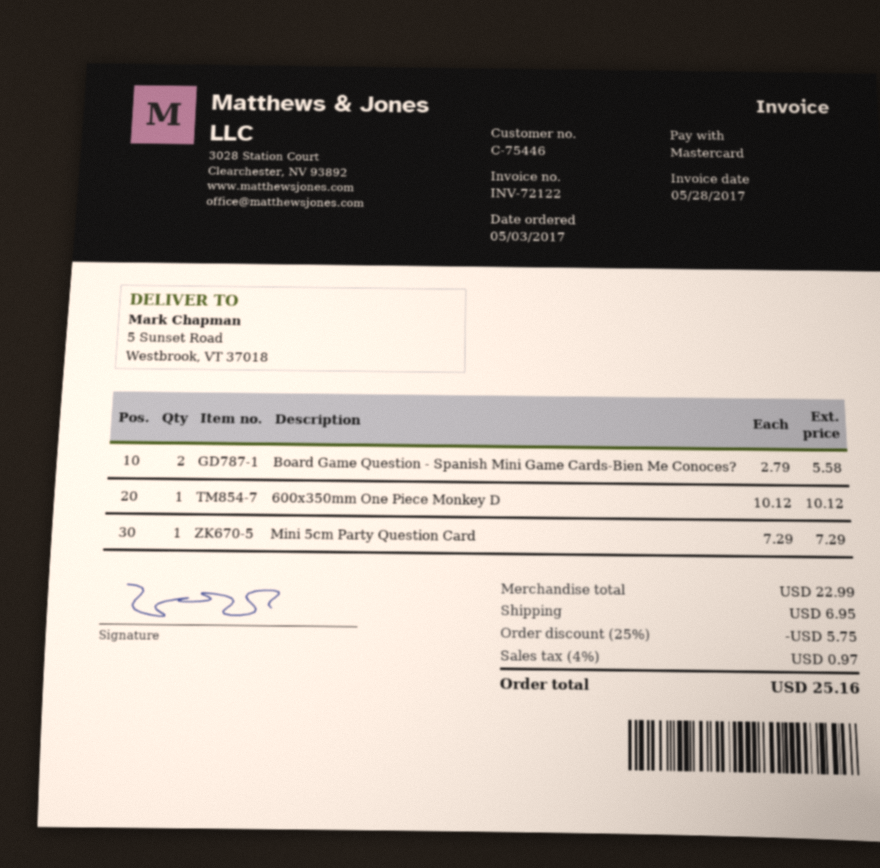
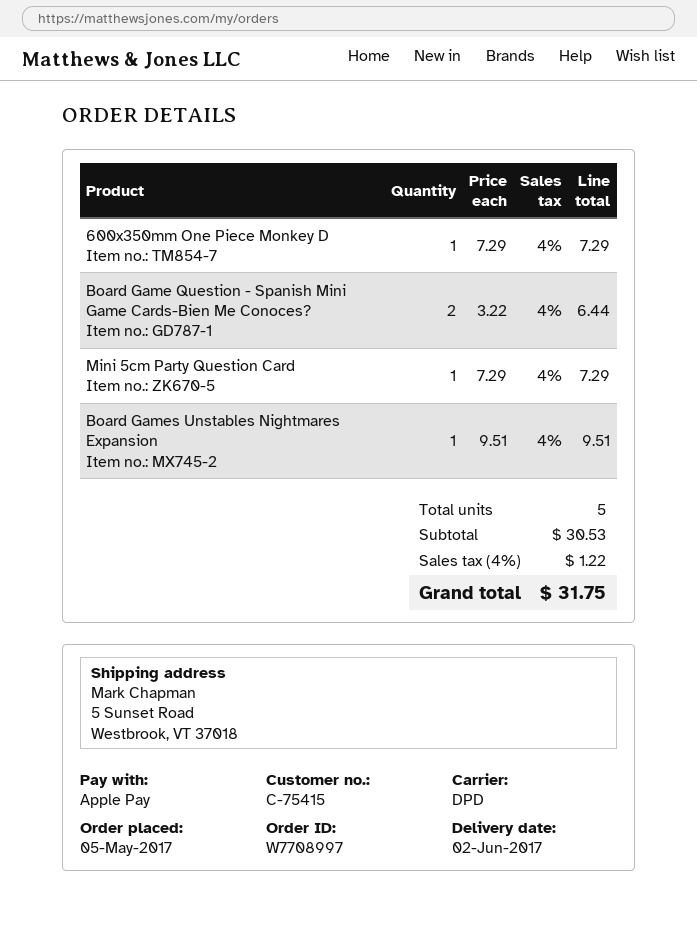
order date: 2017-05-03 -> 2017-05-05
customer number: C-75446 -> C-75415
payment method: Mastercard -> Apple Pay
Board Game Question - Spanish Mini Game Cards-Bien Me Conoces?: 2 x 2.79 = 5.58 -> 2 x 3.22 = 6.44
600x350mm One Piece Monkey D: 1 x 10.12 = 10.12 -> 1 x 7.29 = 7.29
Board Games Unstables Nightmares Expansion: none -> 1 x 9.51 = 9.51
subtotal: 22.99 -> 30.53
discount: 25% = 5.75 -> none
shipping: 6.95 -> none
tax: 4% = 0.97 -> 4% = 1.22
total: 25.16 -> 31.75

